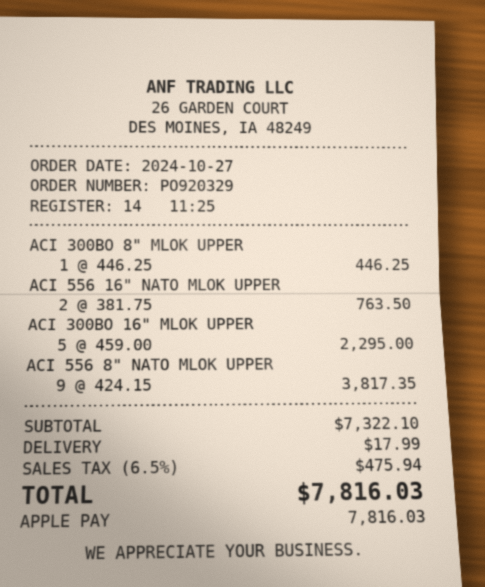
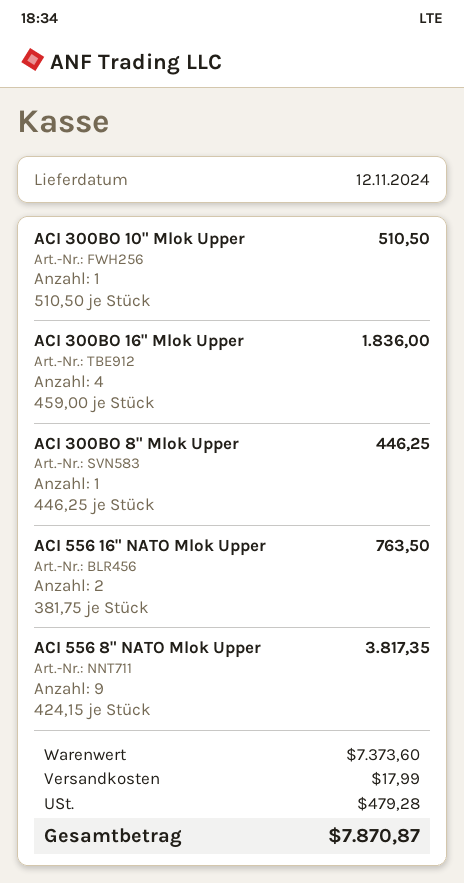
ACI 300BO 16" MLOK UPPER: 5 x 459.00 = 2295.00 -> 4 x 459.00 = 1836.00
ACI 300BO 10" Mlok Upper: none -> 1 x 510.50 = 510.50
subtotal: 7322.10 -> 7373.60
tax: 475.94 -> 479.28
total: 7816.03 -> 7870.87

